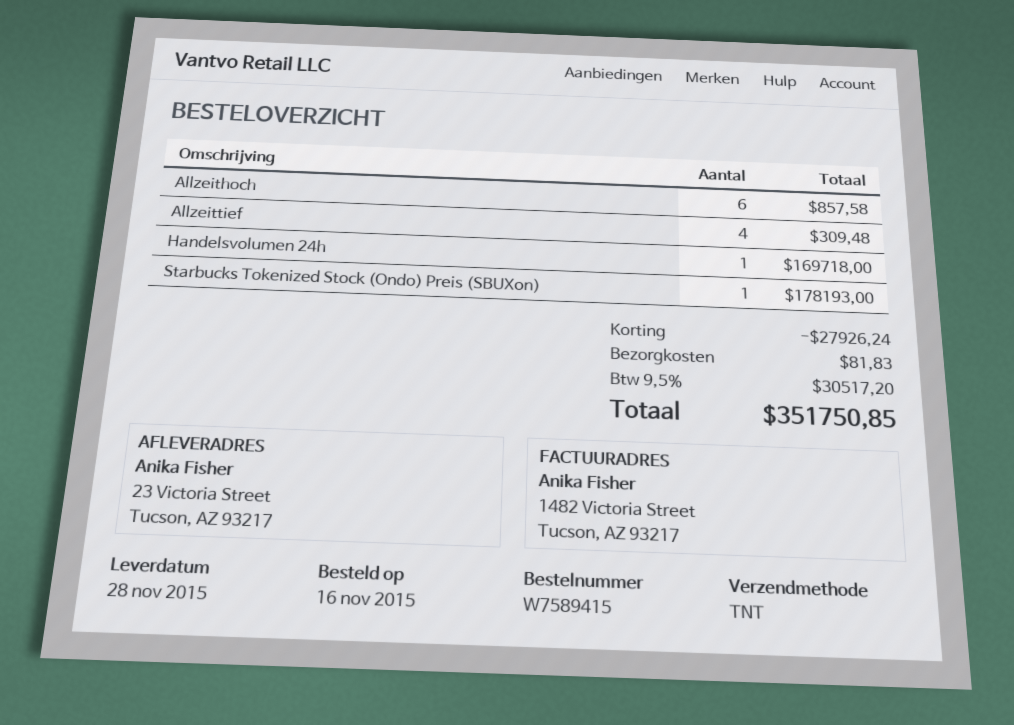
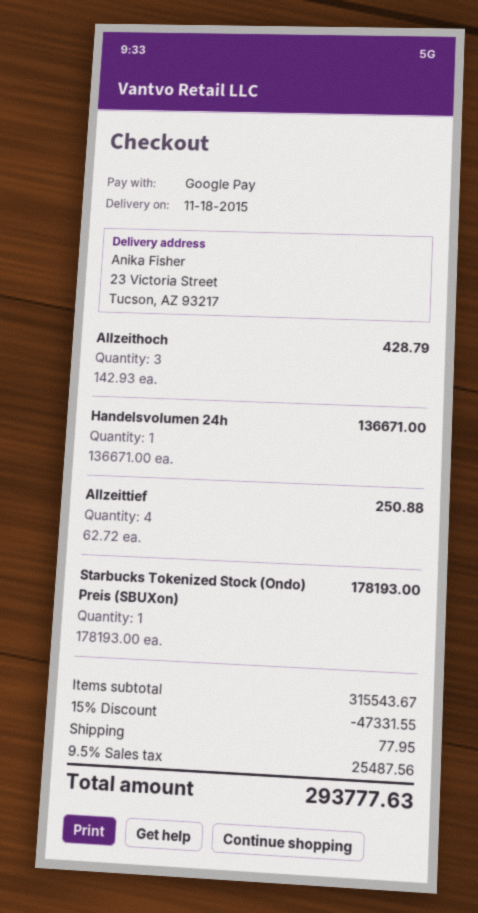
delivery date: 2015-11-28 -> 2015-11-18
Allzeithoch: 6 for 857.58 -> 3 for 428.79
Allzeittief: 4 for 309.48 -> 4 for 250.88
Handelsvolumen 24h: 1 for 169718.00 -> 1 for 136671.00
discount: 27926.24 -> 47331.55
shipping: 81.83 -> 77.95
tax: 9.5% = 30517.20 -> 9.5% = 25487.56
total: 351750.85 -> 293777.63

